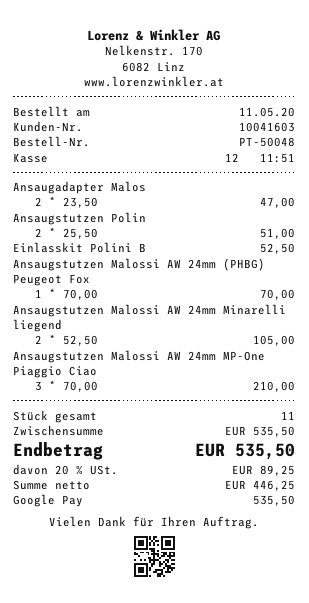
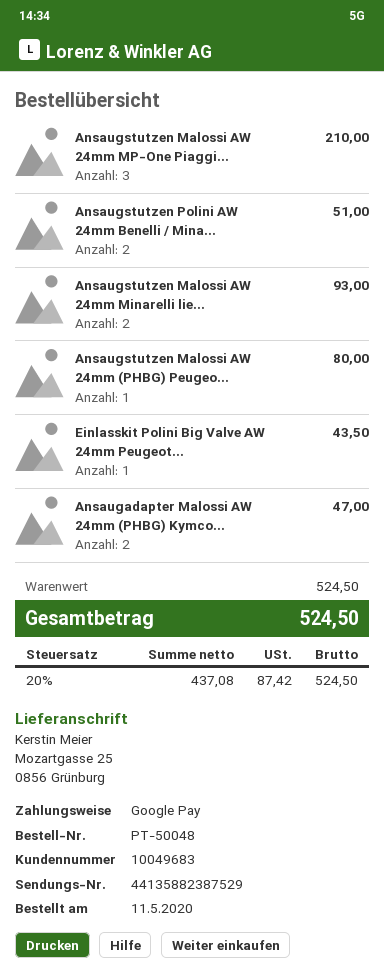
customer number: 10041603 -> 10049683
Einlasskit Polini B: 1 for 52.50 -> 1 for 43.50
Ansaugstutzen Malossi AW 24mm (PHBG) Peugeot Fox: 1 for 70.00 -> 1 for 80.00
Ansaugstutzen Malossi AW 24mm Minarelli liegend: 2 for 105.00 -> 2 for 93.00
subtotal: 535.50 -> 524.50
net: 446.25 -> 437.08
tax: 20% = 89.25 -> 20% = 87.42
total: 535.50 -> 524.50

